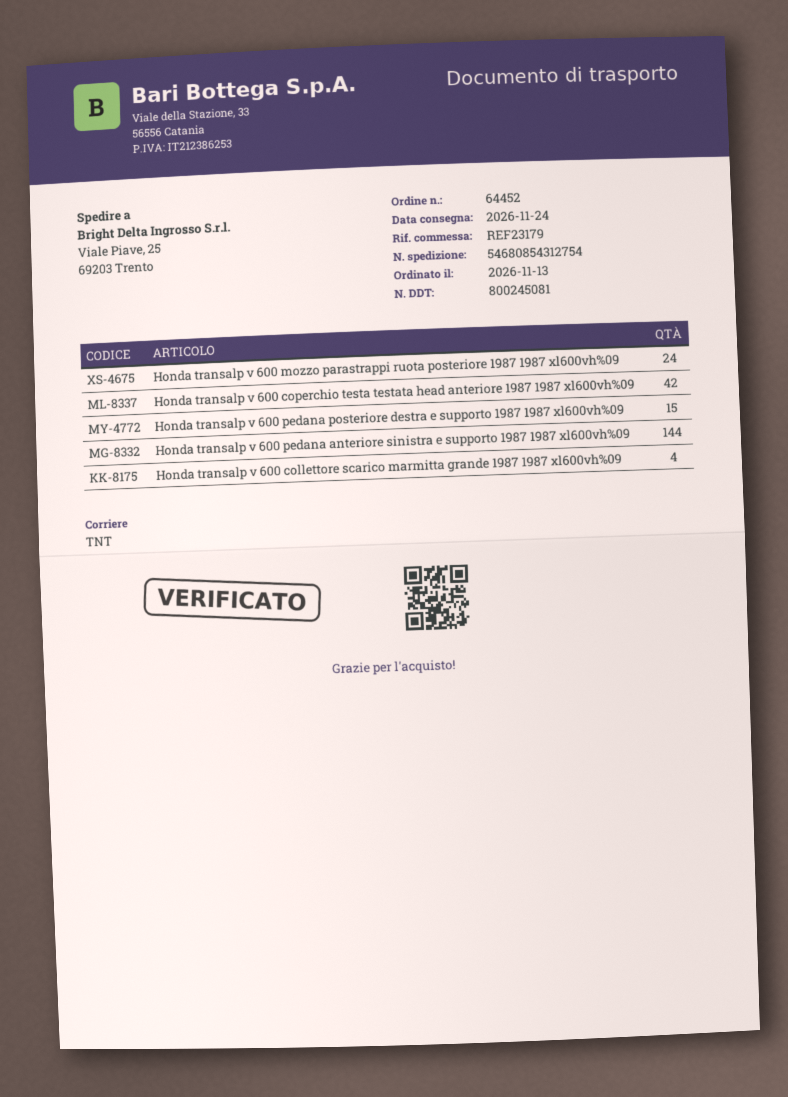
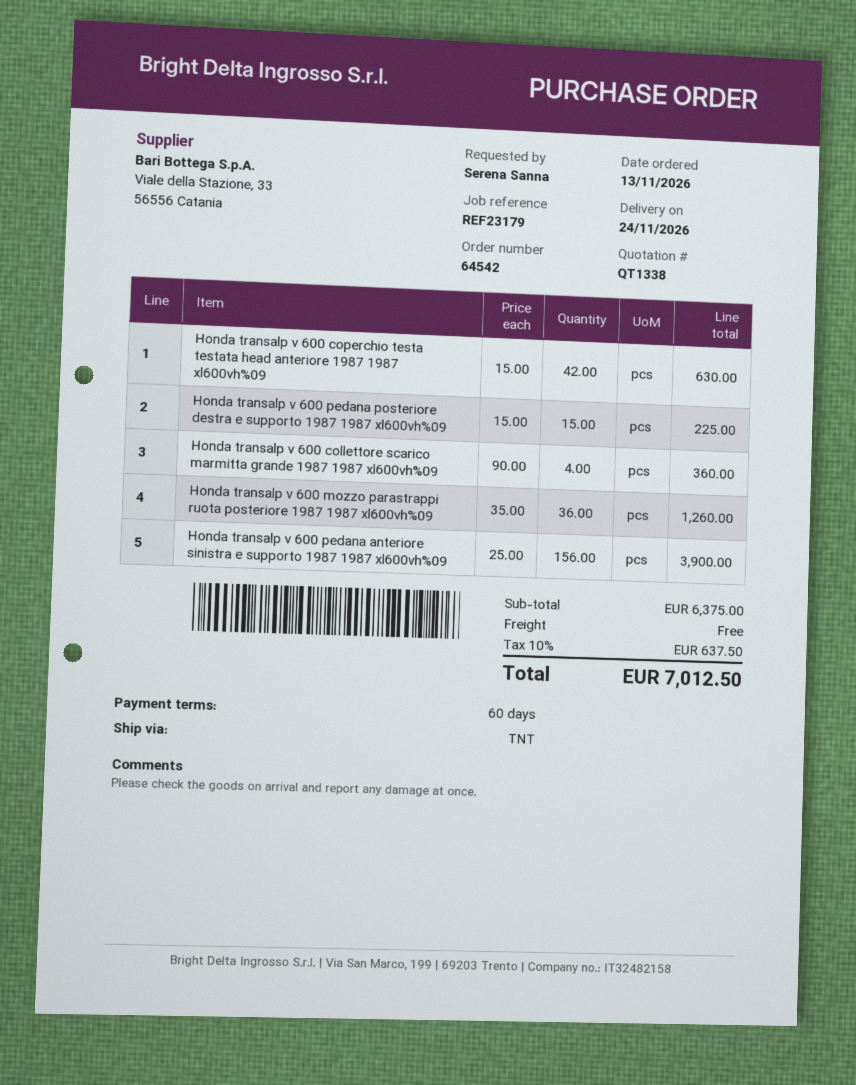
order number: 64452 -> 64542
Honda transalp v 600 mozzo parastrappi ruota posteriore 1987 1987 xl600vh%09: 24 -> 36
Honda transalp v 600 pedana anteriore sinistra e supporto 1987 1987 xl600vh%09: 144 -> 156

